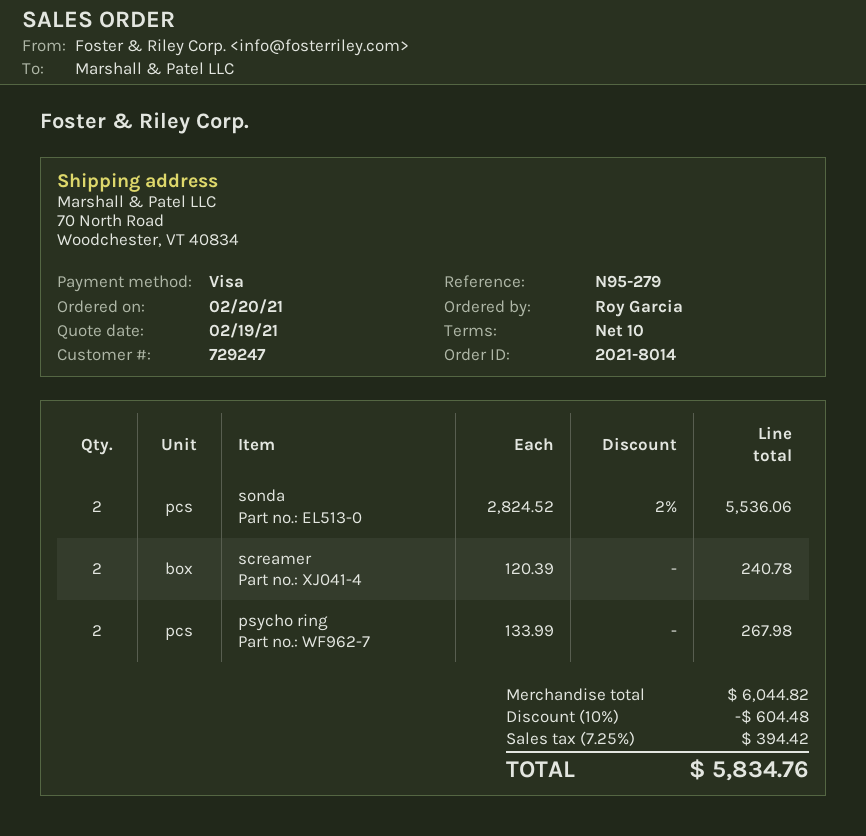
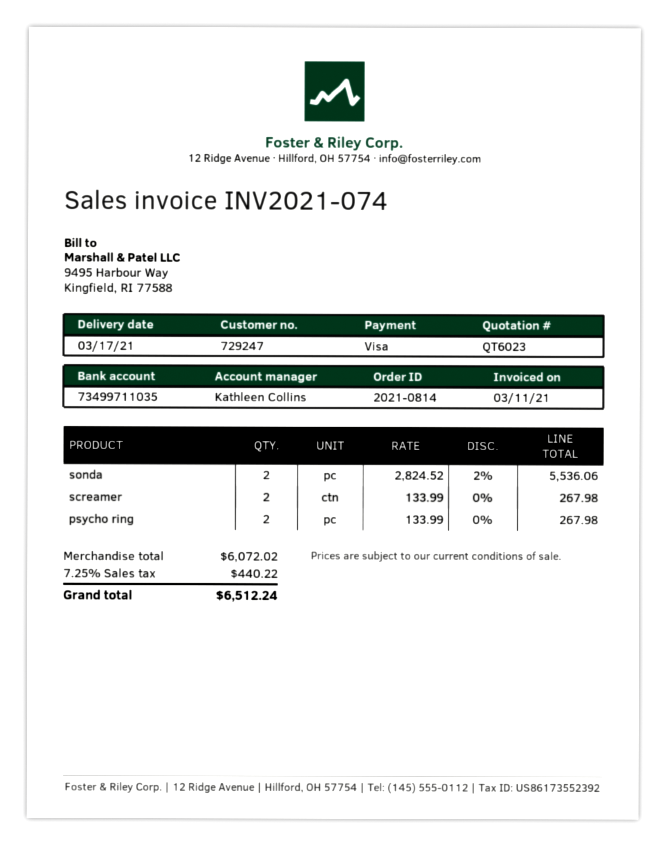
order number: 2021-8014 -> 2021-0814
screamer: 2 x 120.39 = 240.78 -> 2 x 133.99 = 267.98
subtotal: 6044.82 -> 6072.02
discount: 10% = 604.48 -> none
tax: 7.25% = 394.42 -> 7.25% = 440.22
total: 5834.76 -> 6512.24

